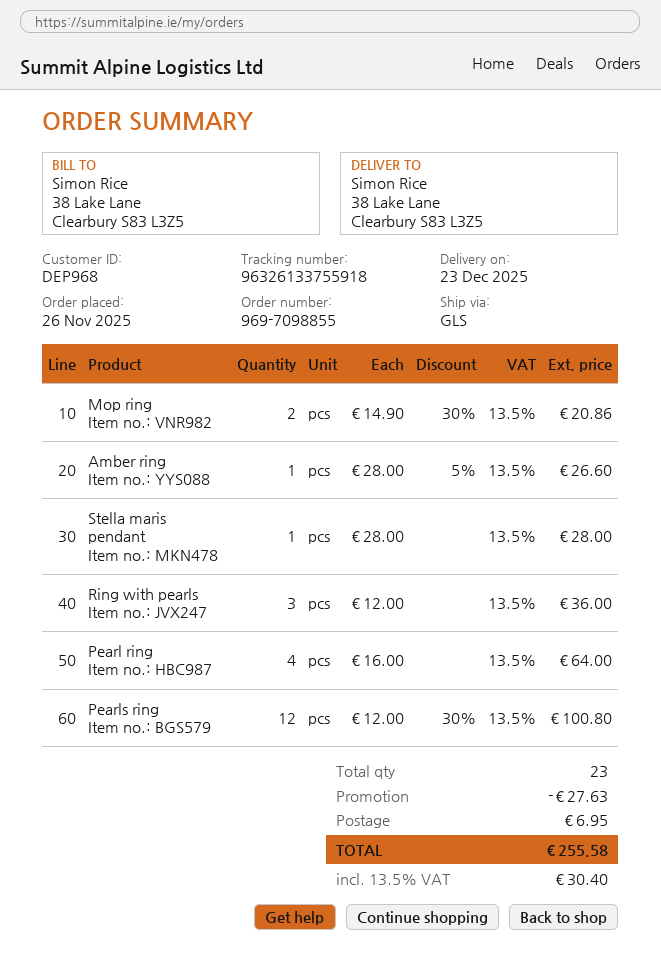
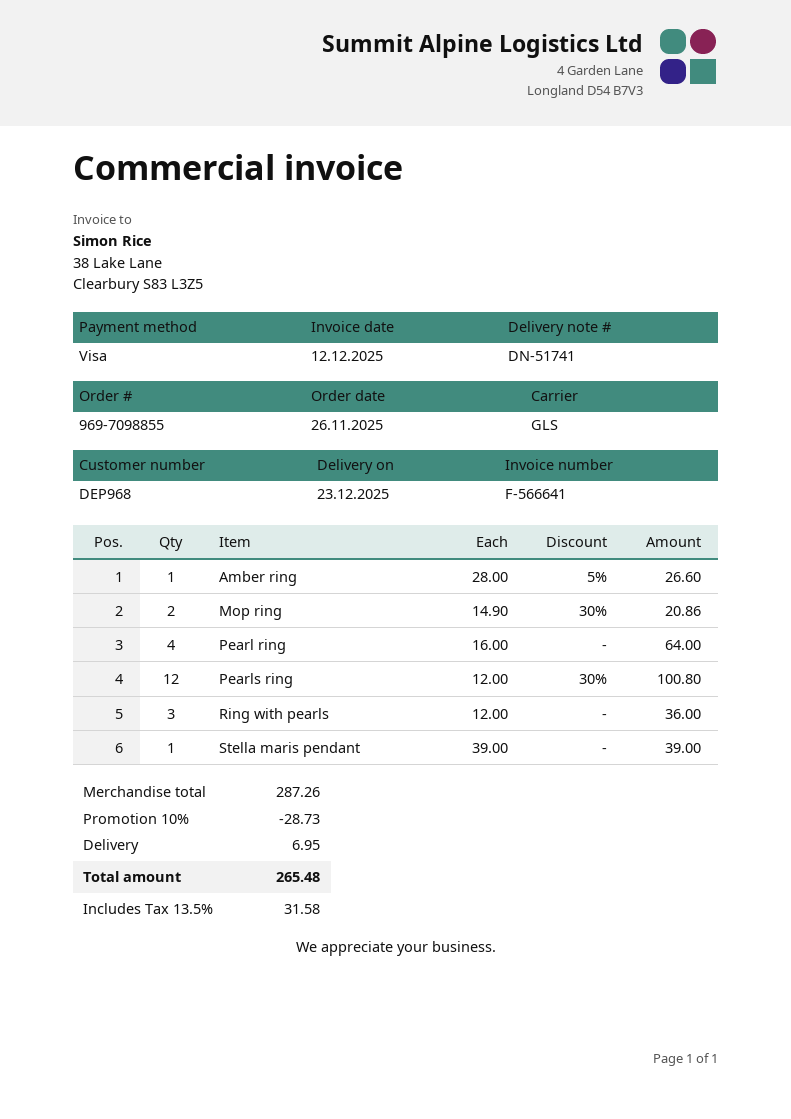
Stella maris pendant: 1 x 28.00 = 28.00 -> 1 x 39.00 = 39.00
discount: 27.63 -> 28.73
tax: 13.5% = 30.40 -> 13.5% = 31.58
total: 255.58 -> 265.48

